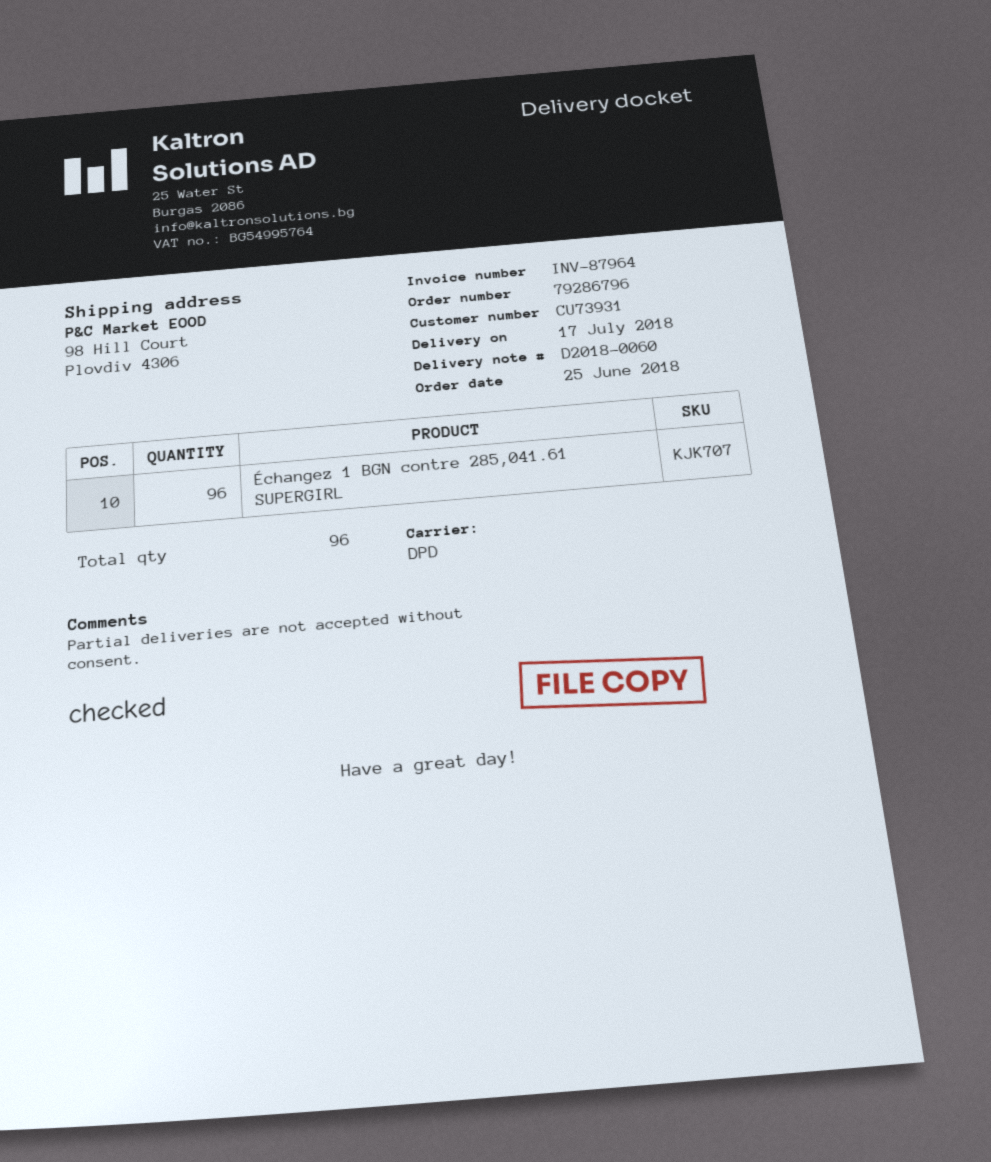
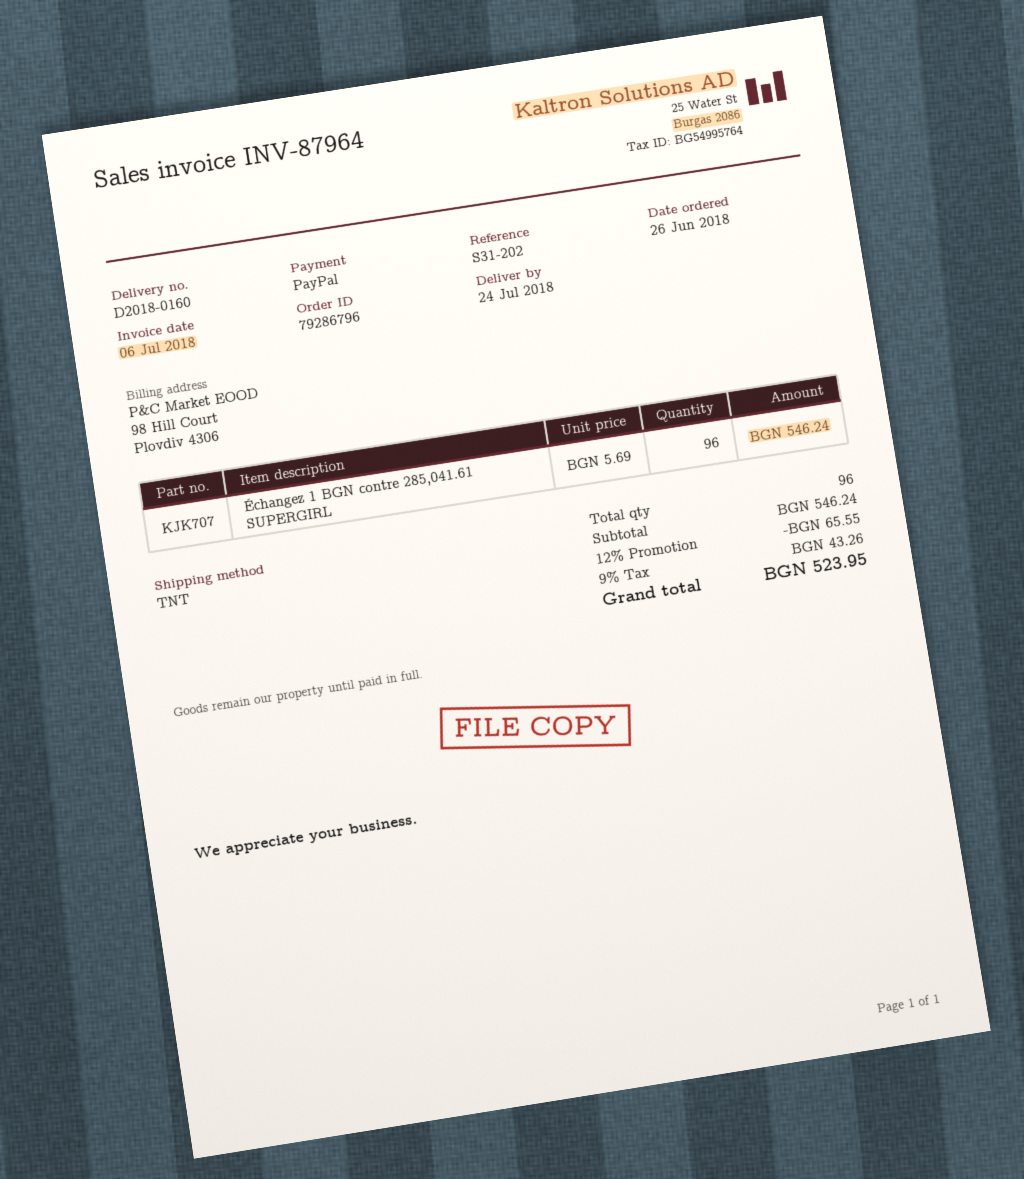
order date: 2018-06-25 -> 2018-06-26
delivery note number: D2018-0060 -> D2018-0160
delivery date: 2018-07-17 -> 2018-07-24
shipping method: DPD -> TNT

